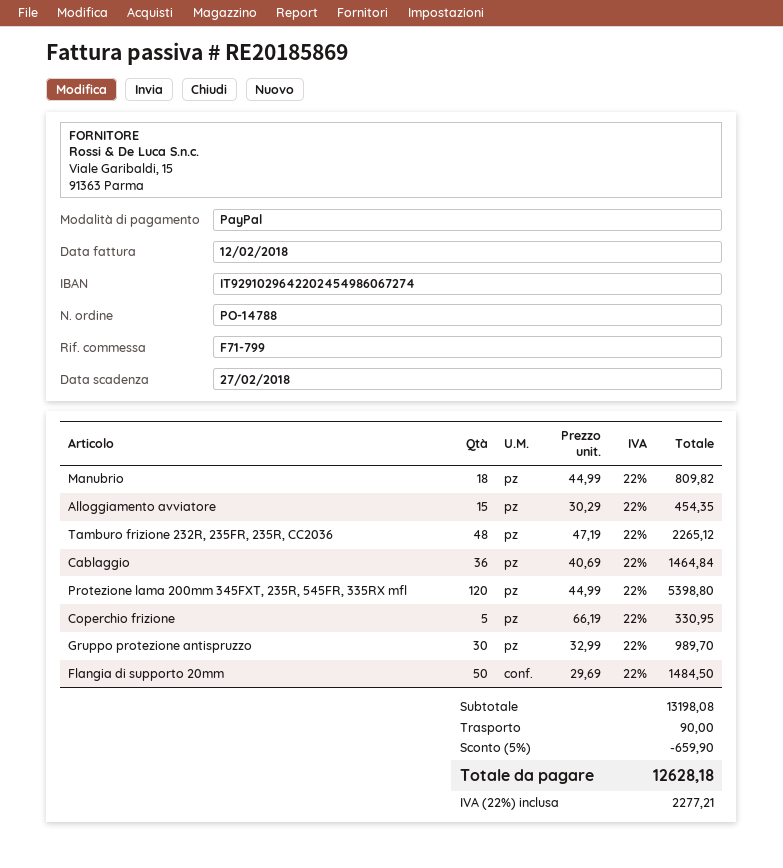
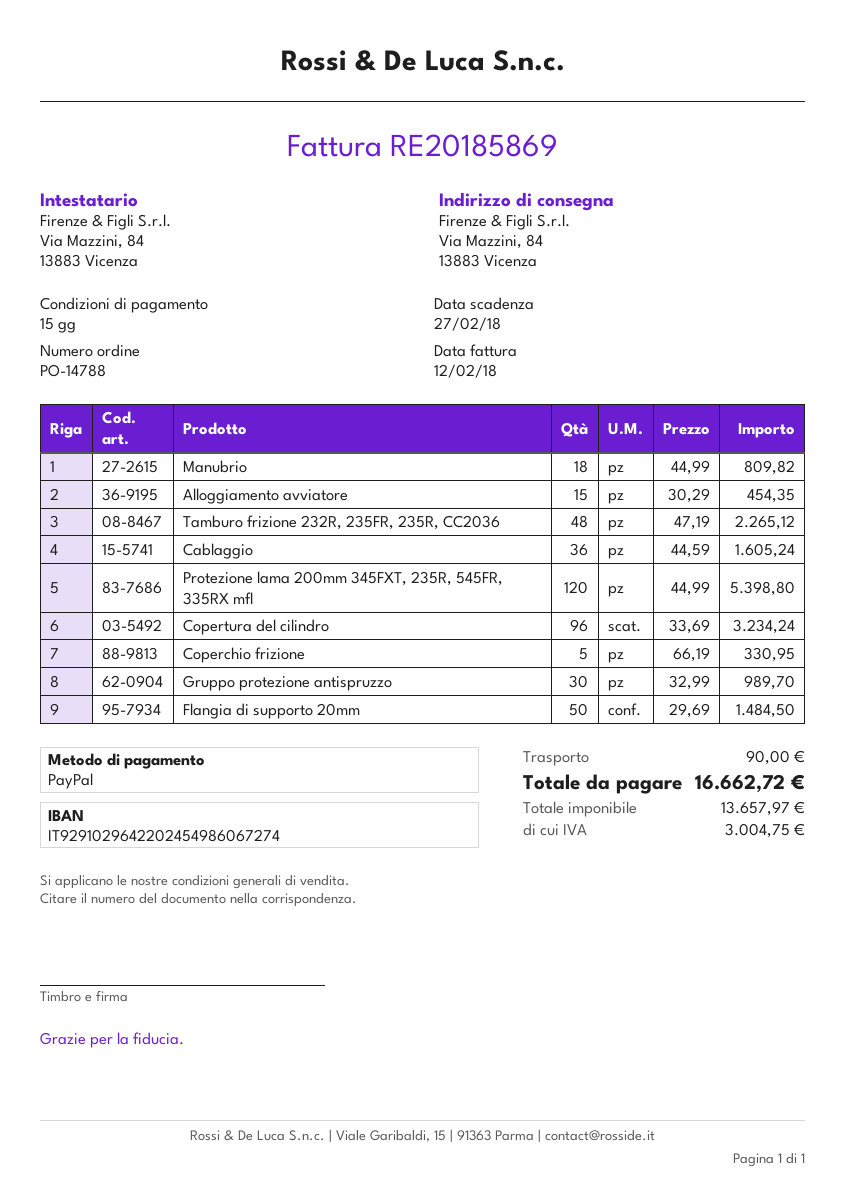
Cablaggio: 36 x 40.69 = 1464.84 -> 36 x 44.59 = 1605.24
Copertura del cilindro: none -> 96 x 33.69 = 3234.24
discount: 5% = 659.90 -> none
tax: 2277.21 -> 3004.75
total: 12628.18 -> 16662.72

